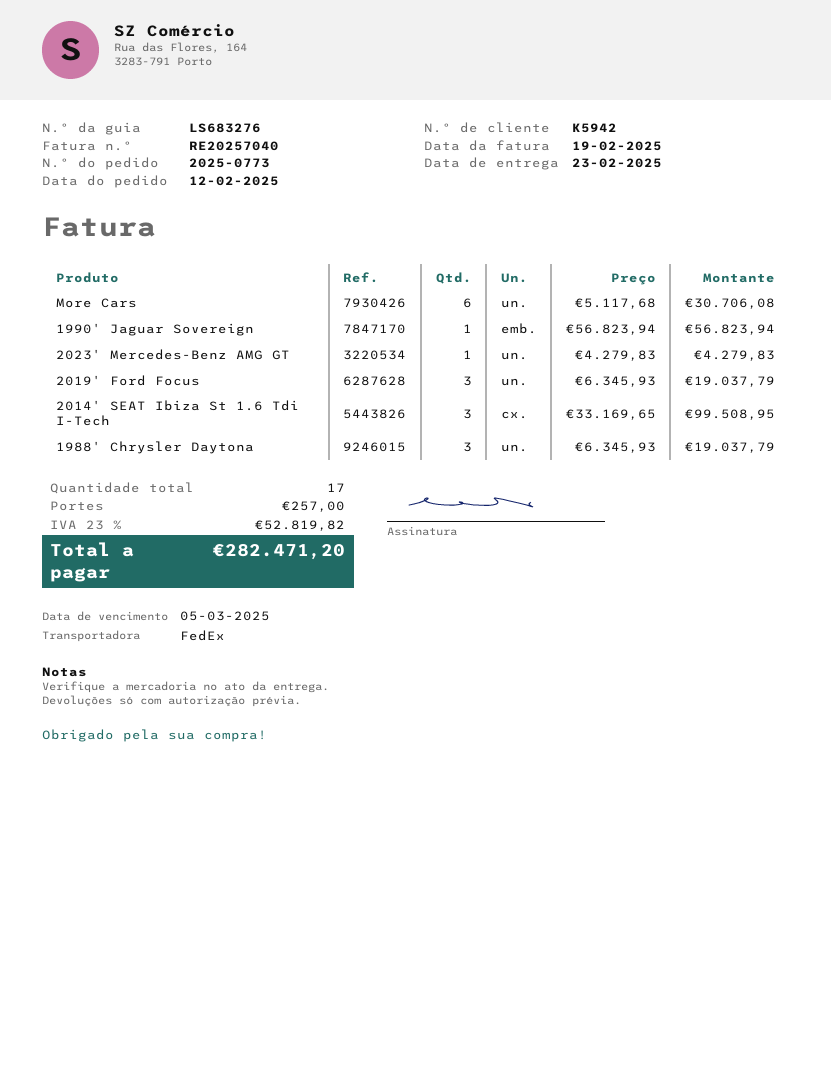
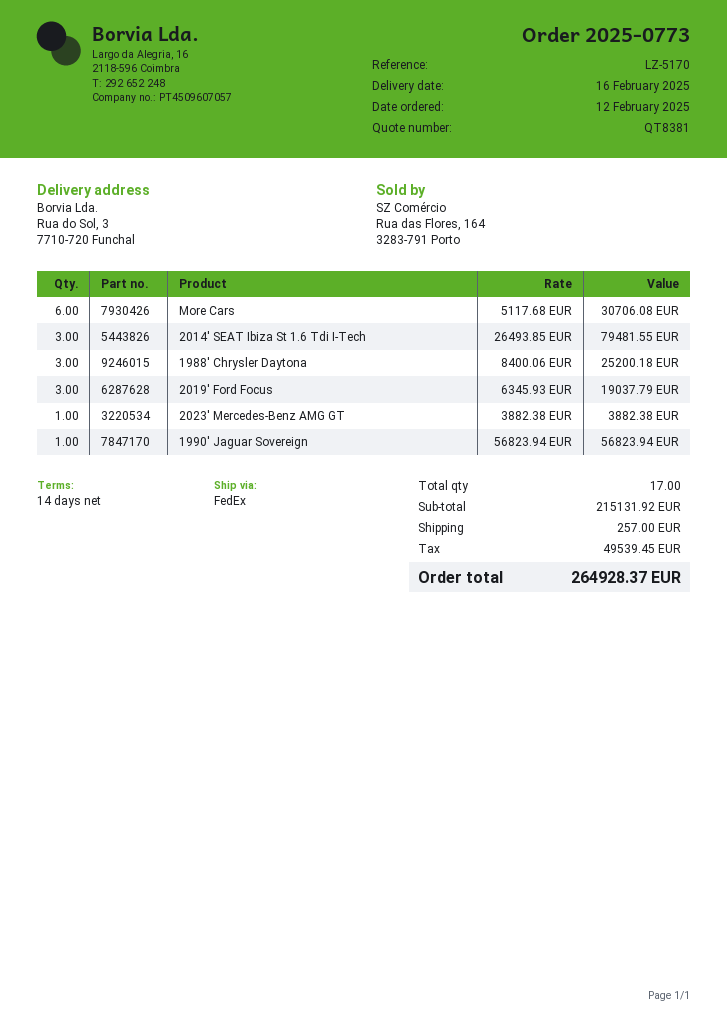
delivery date: 2025-02-23 -> 2025-02-16
2023' Mercedes-Benz AMG GT: 1 x 4279.83 = 4279.83 -> 1 x 3882.38 = 3882.38
2014' SEAT Ibiza St 1.6 Tdi I-Tech: 3 x 33169.65 = 99508.95 -> 3 x 26493.85 = 79481.55
1988' Chrysler Daytona: 3 x 6345.93 = 19037.79 -> 3 x 8400.06 = 25200.18
tax: 52819.82 -> 49539.45
total: 282471.20 -> 264928.37

